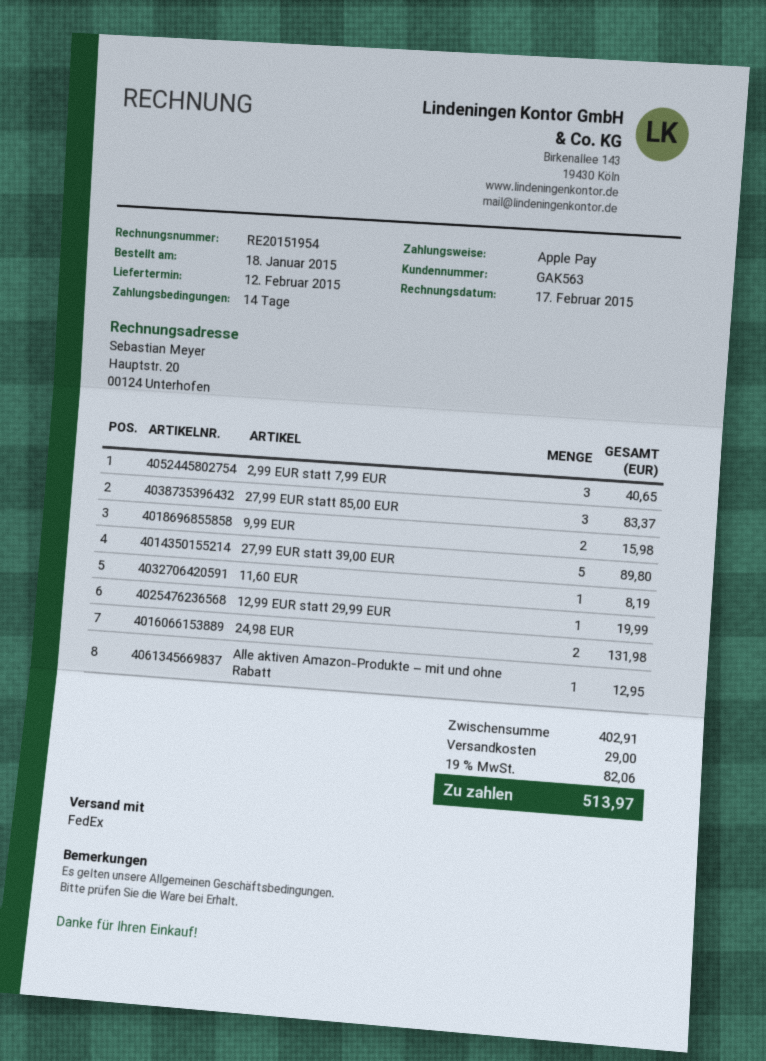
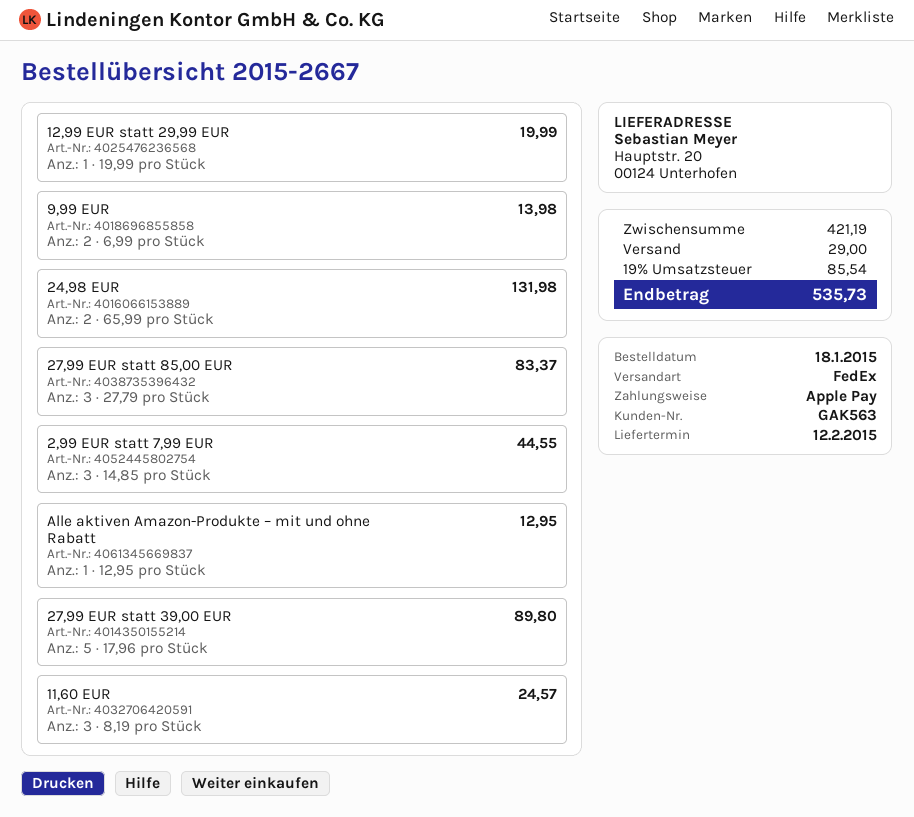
2,99 EUR statt 7,99 EUR: 3 for 40.65 -> 3 for 44.55
9,99 EUR: 2 for 15.98 -> 2 for 13.98
11,60 EUR: 1 for 8.19 -> 3 for 24.57
subtotal: 402.91 -> 421.19
tax: 19% = 82.06 -> 19% = 85.54
total: 513.97 -> 535.73

